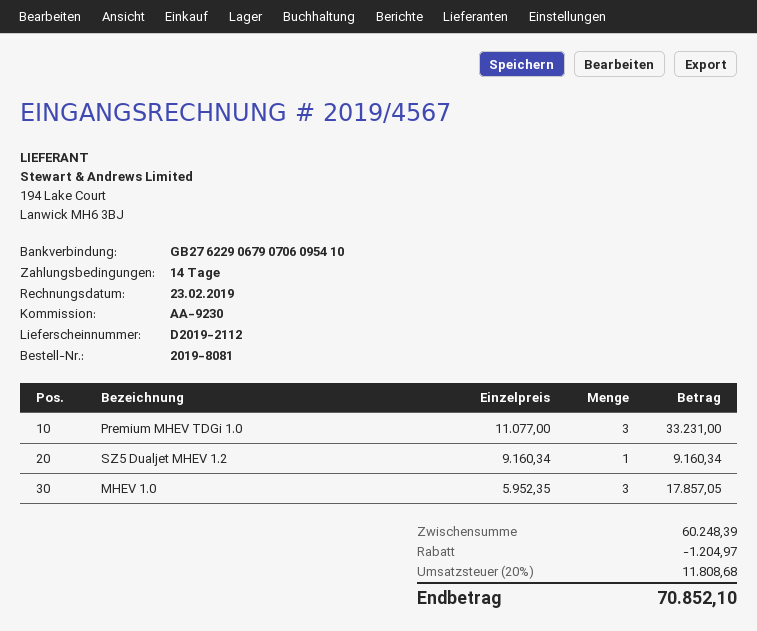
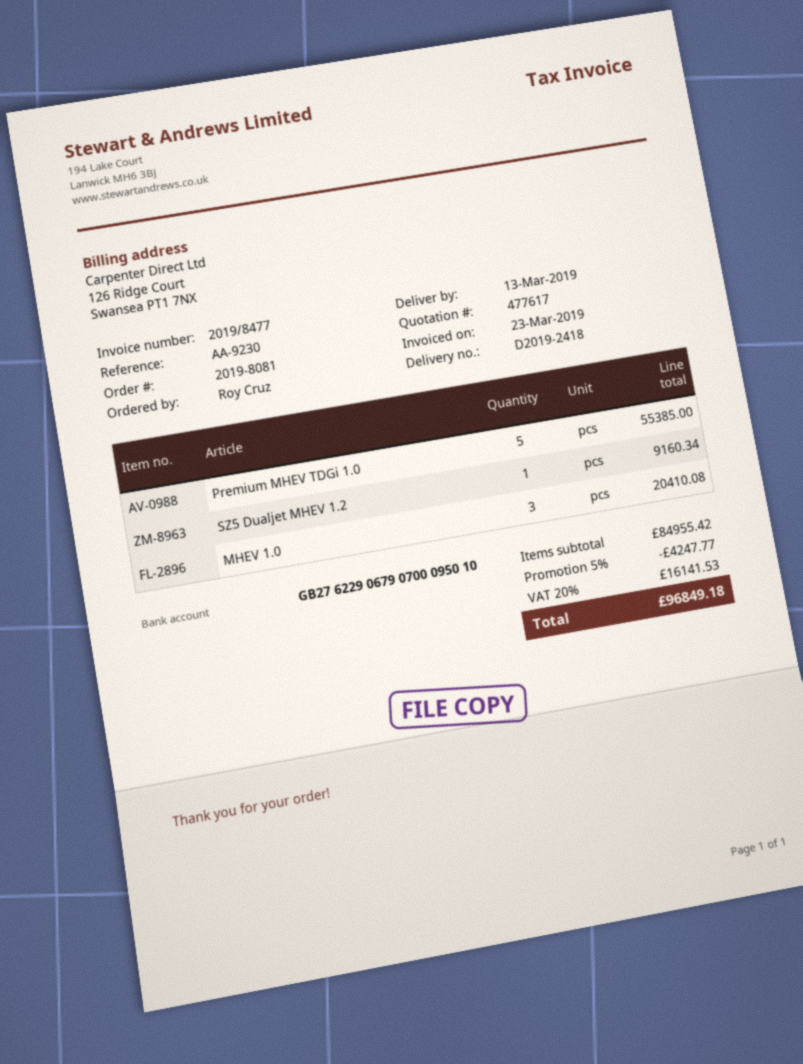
delivery note number: D2019-2112 -> D2019-2418
invoice number: 2019/4567 -> 2019/8477
invoice date: 2019-02-23 -> 2019-03-23
bank account: GB27622906790706095410 -> GB27622906790700095010
Premium MHEV TDGi 1.0: 3 for 33231.00 -> 5 for 55385.00
MHEV 1.0: 3 for 17857.05 -> 3 for 20410.08
subtotal: 60248.39 -> 84955.42
discount: 1204.97 -> 4247.77
tax: 20% = 11808.68 -> 20% = 16141.53
total: 70852.10 -> 96849.18

